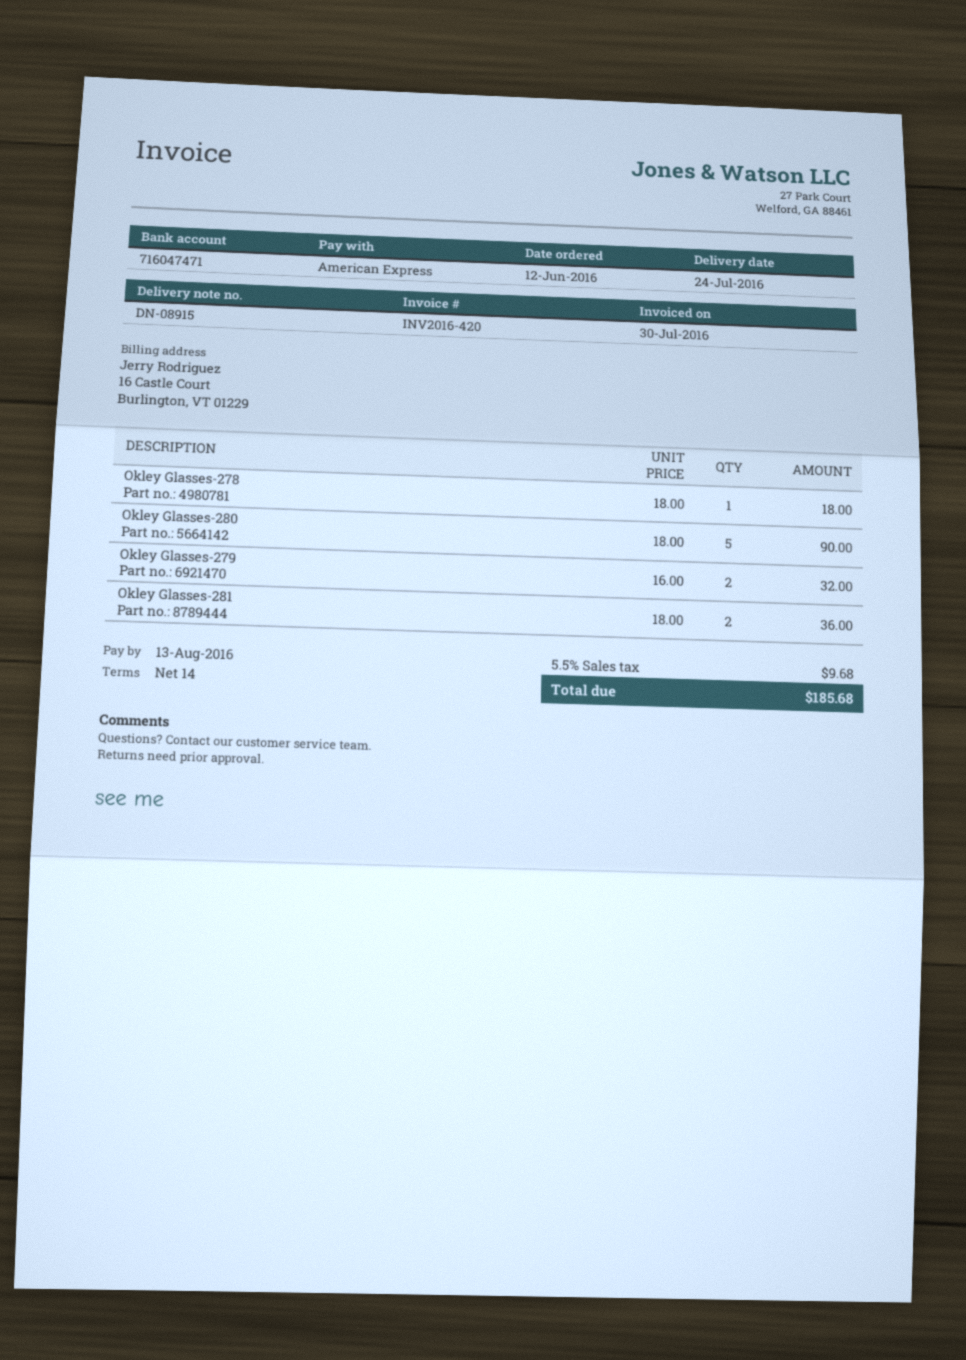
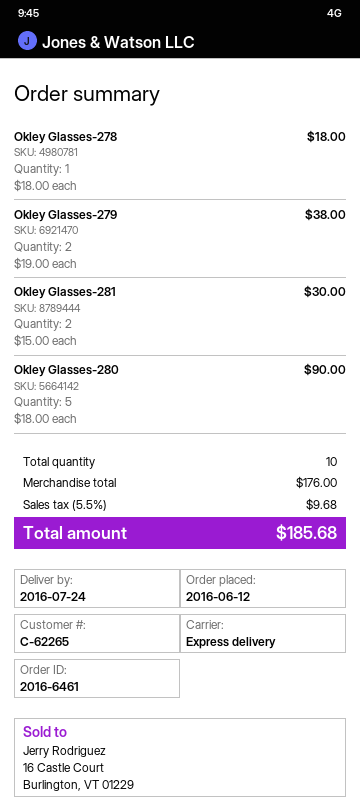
Okley Glasses-279: 2 x 16.00 = 32.00 -> 2 x 19.00 = 38.00
Okley Glasses-281: 2 x 18.00 = 36.00 -> 2 x 15.00 = 30.00

